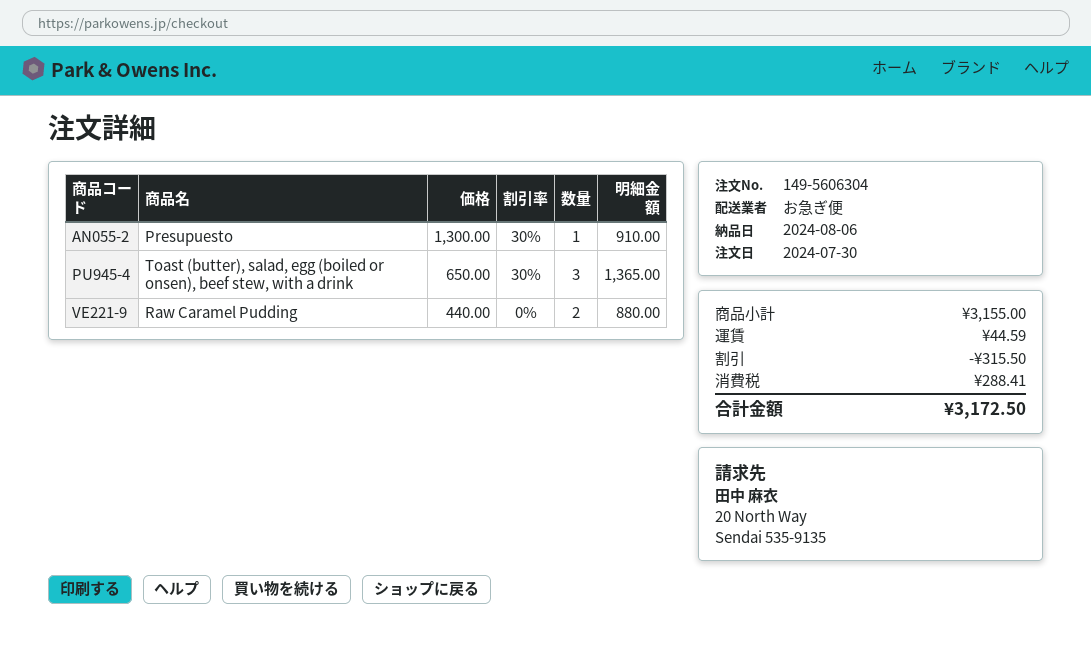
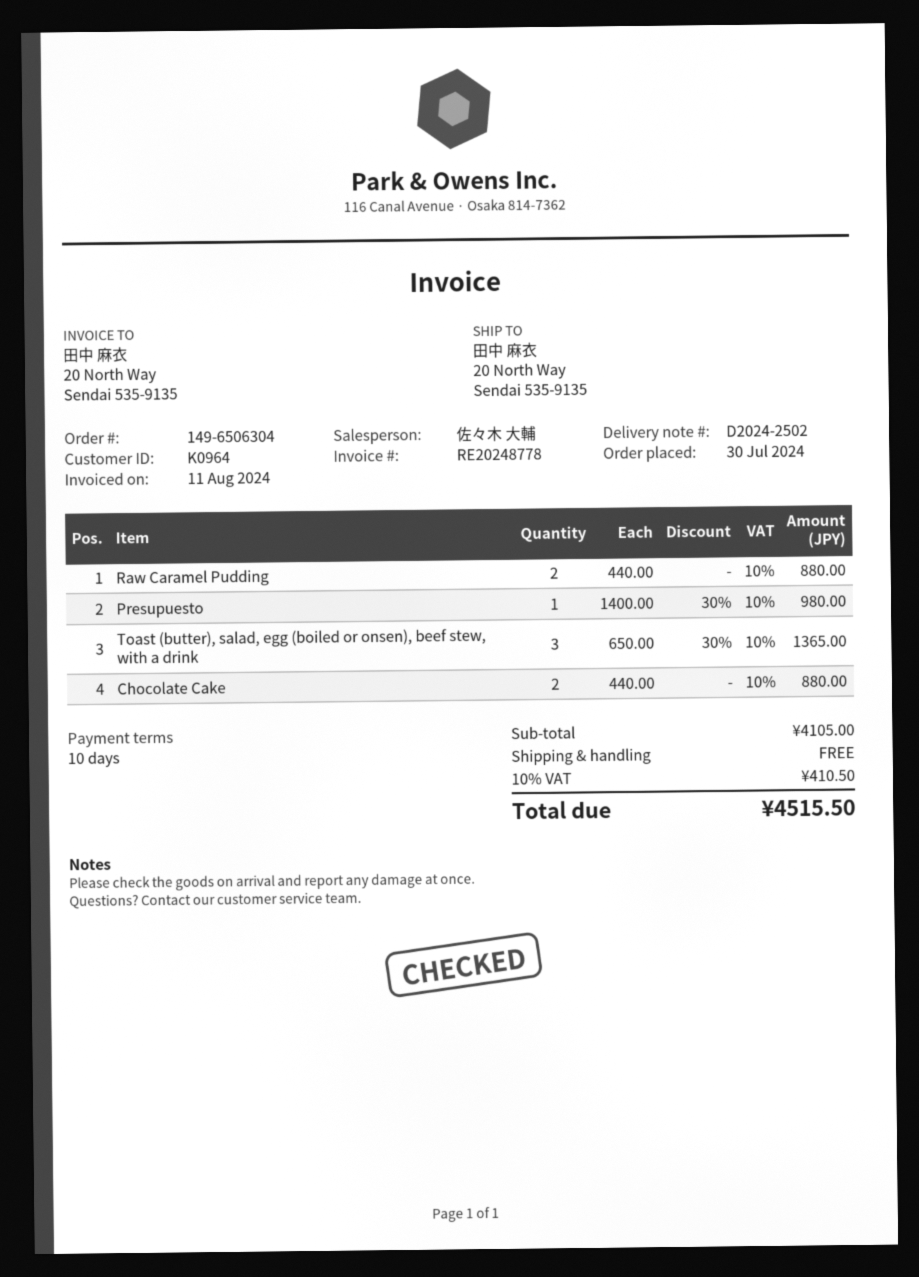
order number: 149-5606304 -> 149-6506304
Presupuesto: 1 x 1300.00 - 30% = 910.00 -> 1 x 1400.00 - 30% = 980.00
Chocolate Cake: none -> 2 x 440.00 = 880.00
subtotal: 3155.00 -> 4105.00
discount: 315.50 -> none
shipping: 44.59 -> 0.00
tax: 288.41 -> 410.50
total: 3172.50 -> 4515.50

